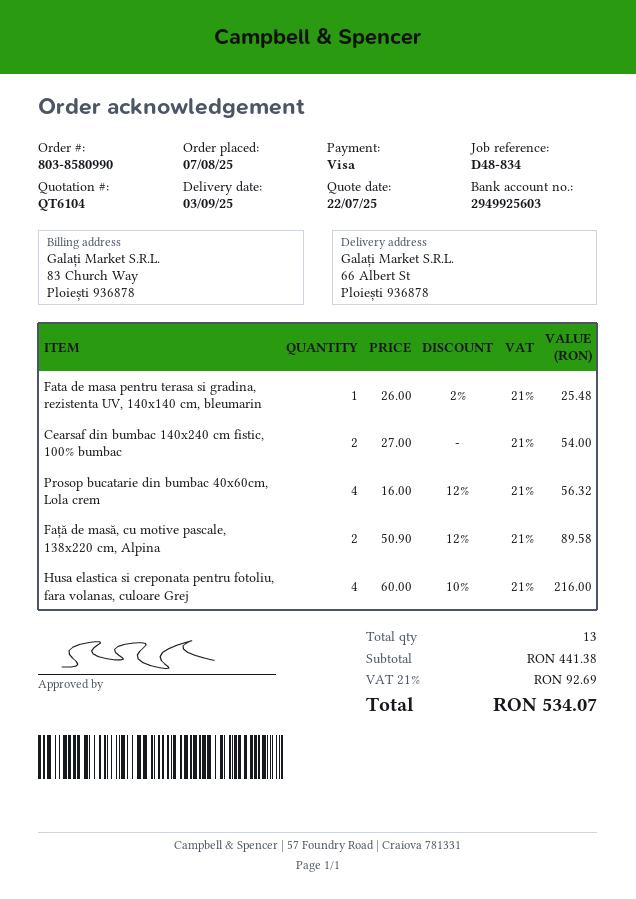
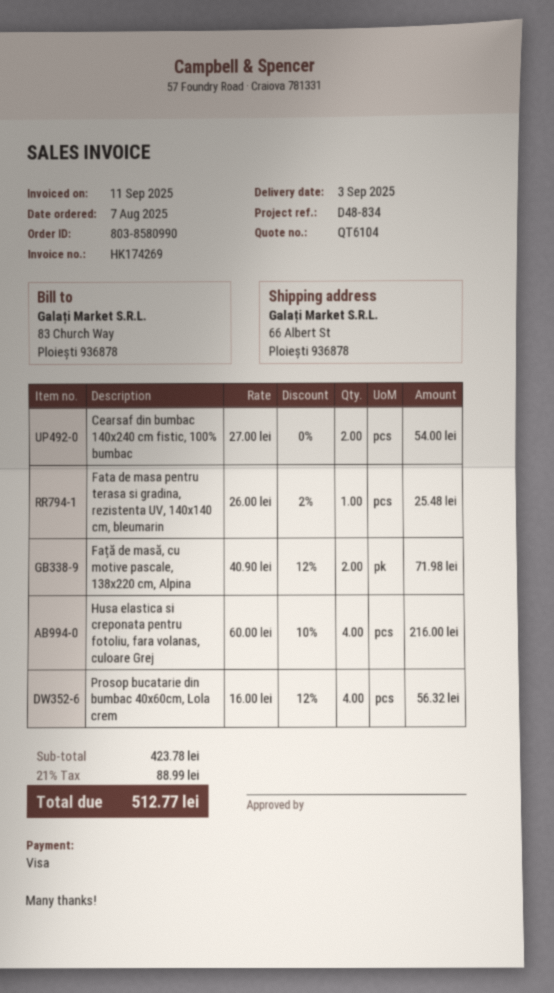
Față de masă, cu motive pascale, 138x220 cm, Alpina: 2 x 50.90 - 12% = 89.58 -> 2 x 40.90 - 12% = 71.98
subtotal: 441.38 -> 423.78
tax: 21% = 92.69 -> 21% = 88.99
total: 534.07 -> 512.77

